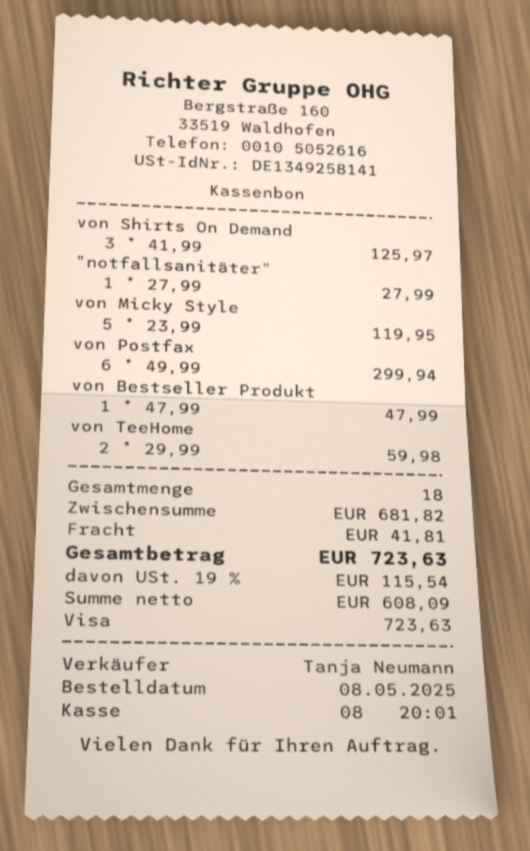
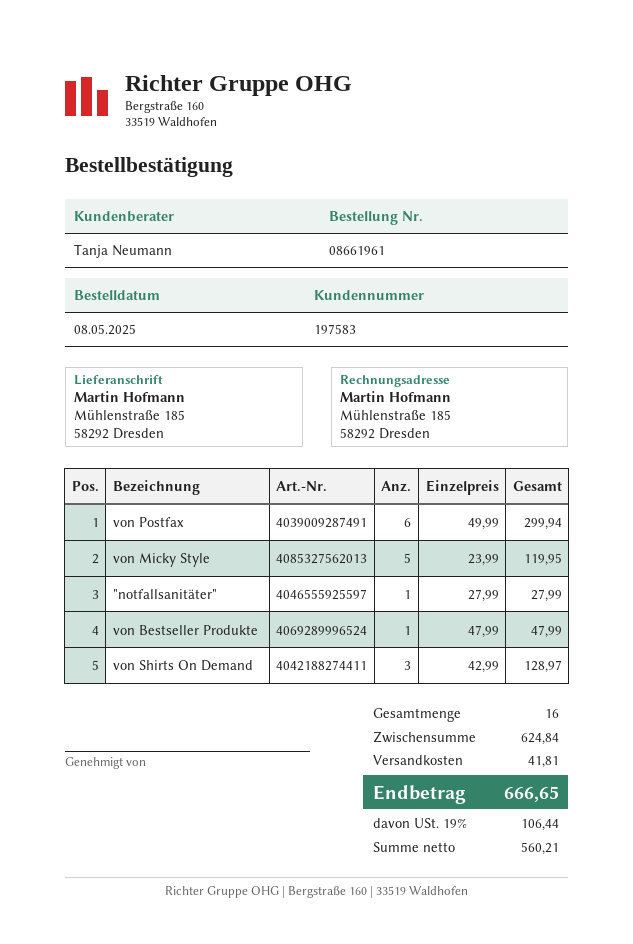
von Shirts On Demand: 3 x 41.99 = 125.97 -> 3 x 42.99 = 128.97
von TeeHome: 2 x 29.99 = 59.98 -> none
total quantity: 18 -> 16
subtotal: 681.82 -> 624.84
net: 608.09 -> 560.21
tax: 19% = 115.54 -> 19% = 106.44
total: 723.63 -> 666.65

